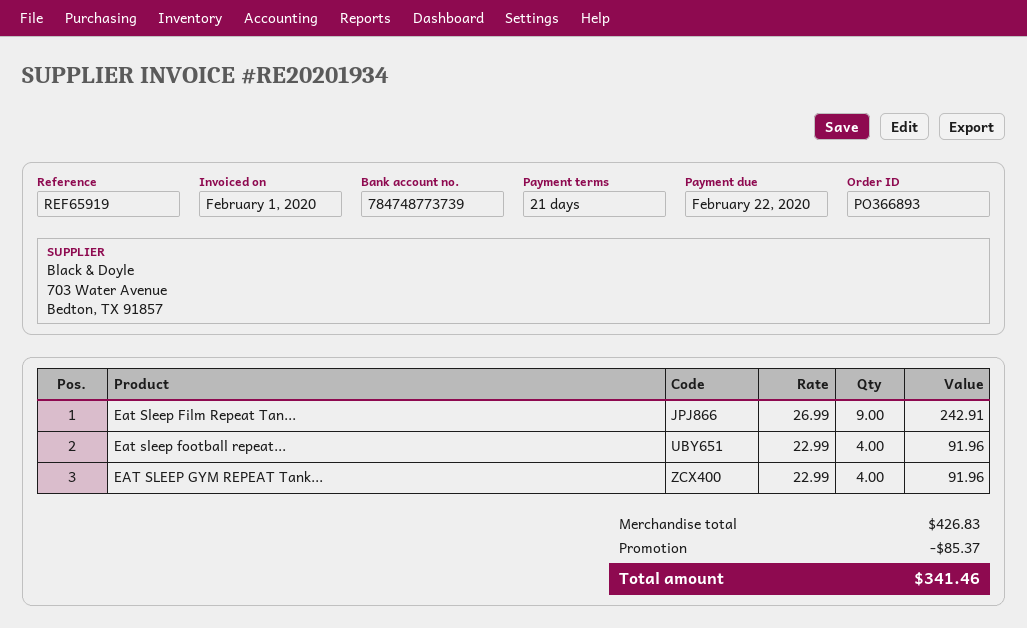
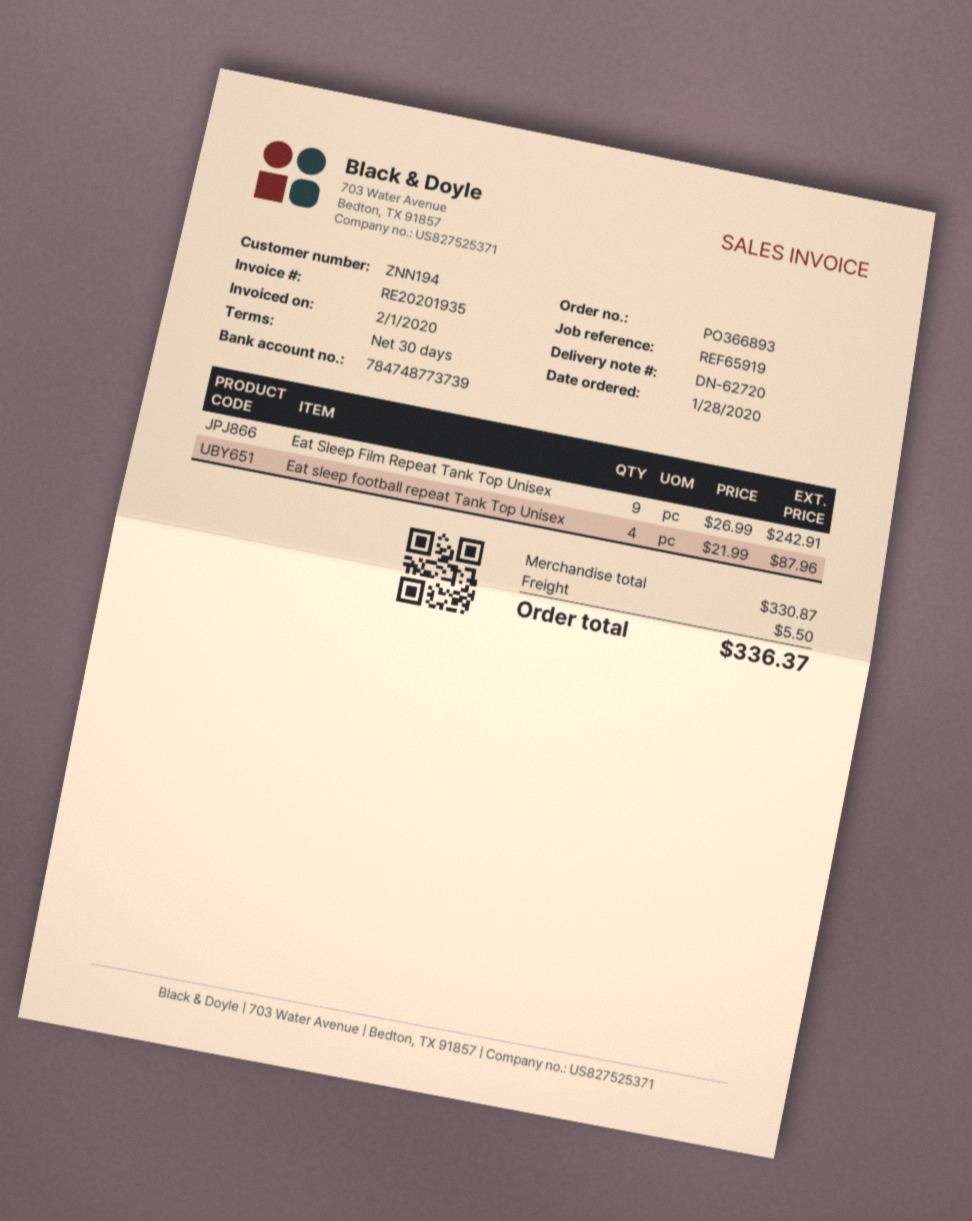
invoice number: RE20201934 -> RE20201935
payment terms: 21 days -> 30 days
Eat sleep football repeat...: 4 x 22.99 = 91.96 -> 4 x 21.99 = 87.96
EAT SLEEP GYM REPEAT Tank...: 4 x 22.99 = 91.96 -> none
subtotal: 426.83 -> 330.87
discount: 85.37 -> none
shipping: none -> 5.50
total: 341.46 -> 336.37

